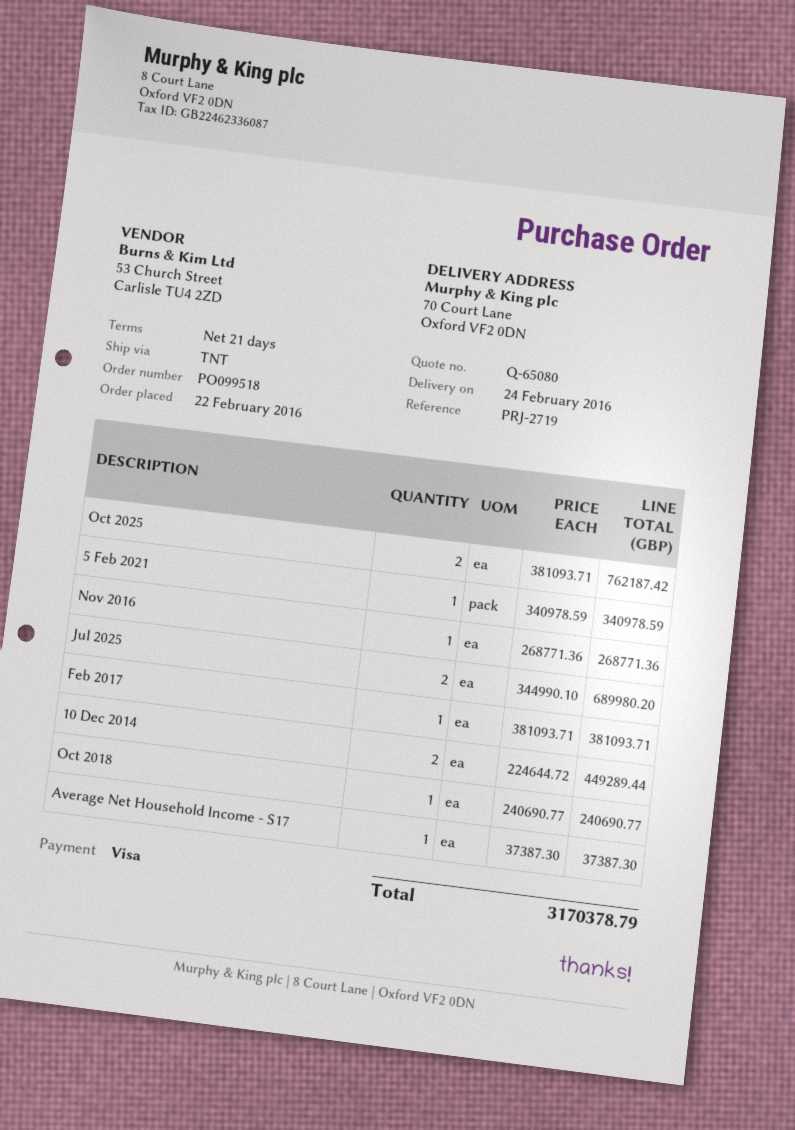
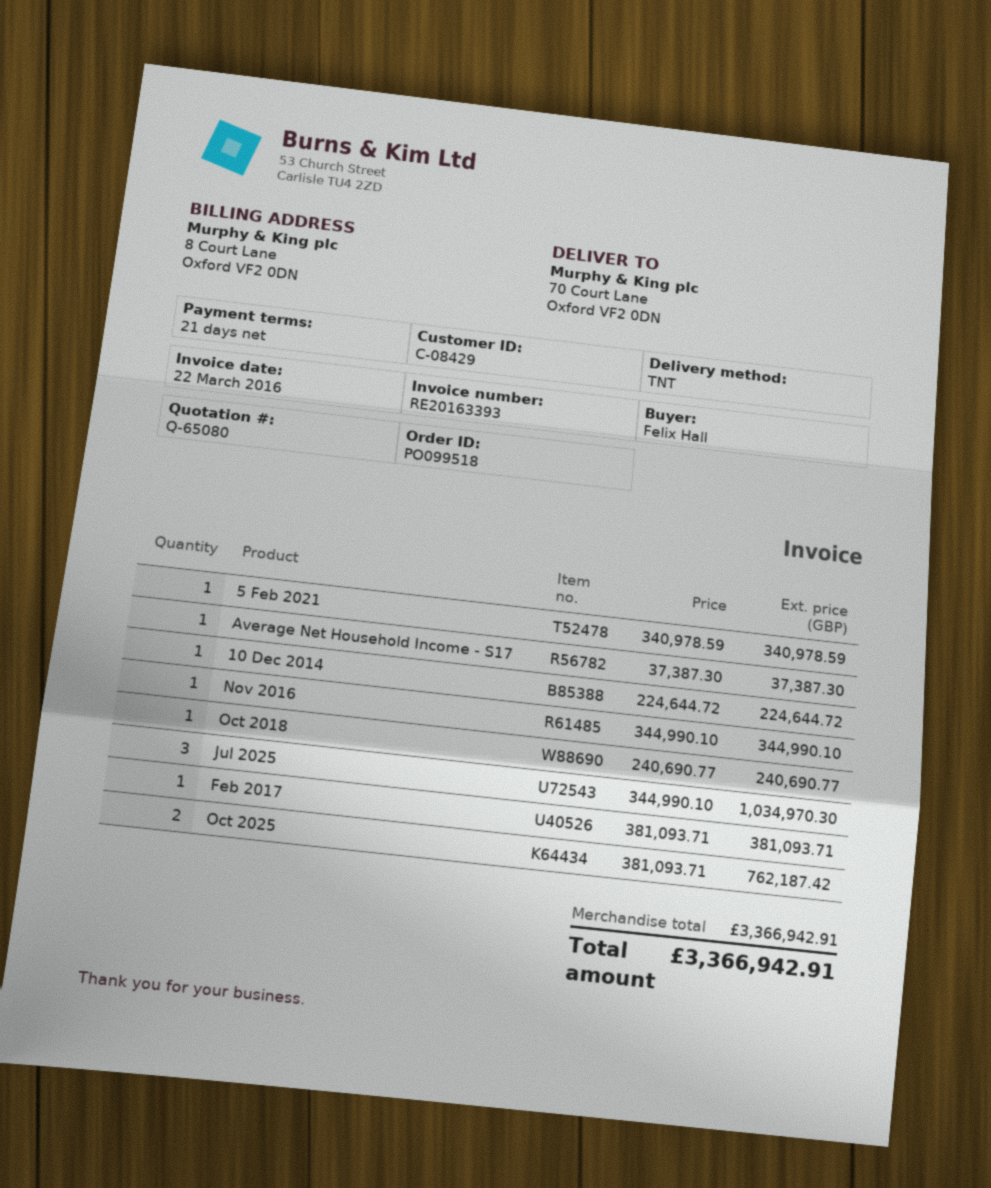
Nov 2016: 1 x 268771.36 = 268771.36 -> 1 x 344990.10 = 344990.10
Jul 2025: 2 x 344990.10 = 689980.20 -> 3 x 344990.10 = 1034970.30
10 Dec 2014: 2 x 224644.72 = 449289.44 -> 1 x 224644.72 = 224644.72
total: 3170378.79 -> 3366942.91

